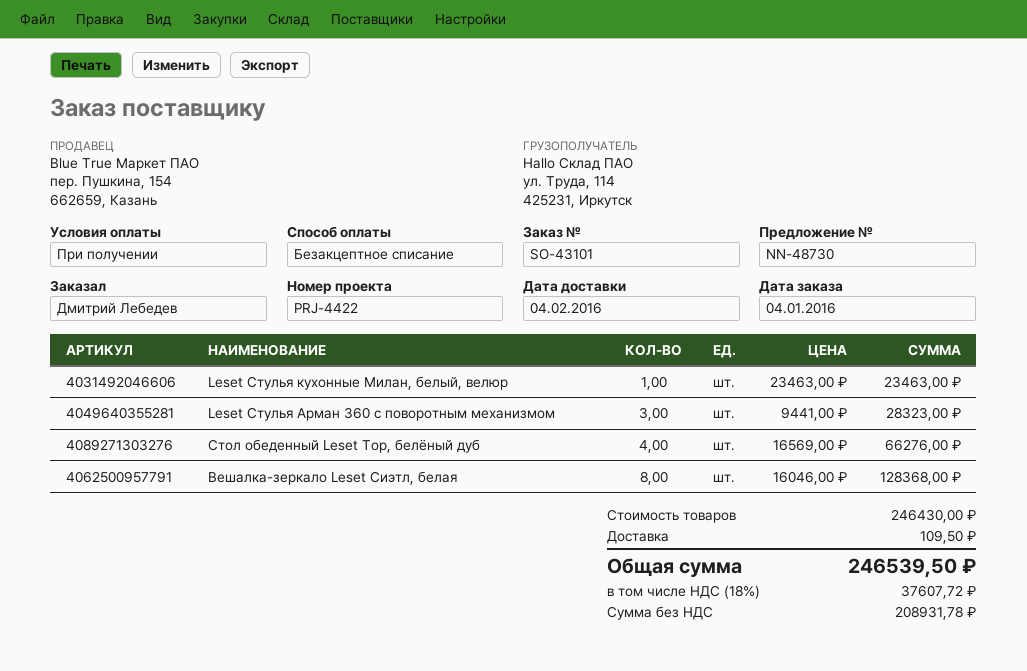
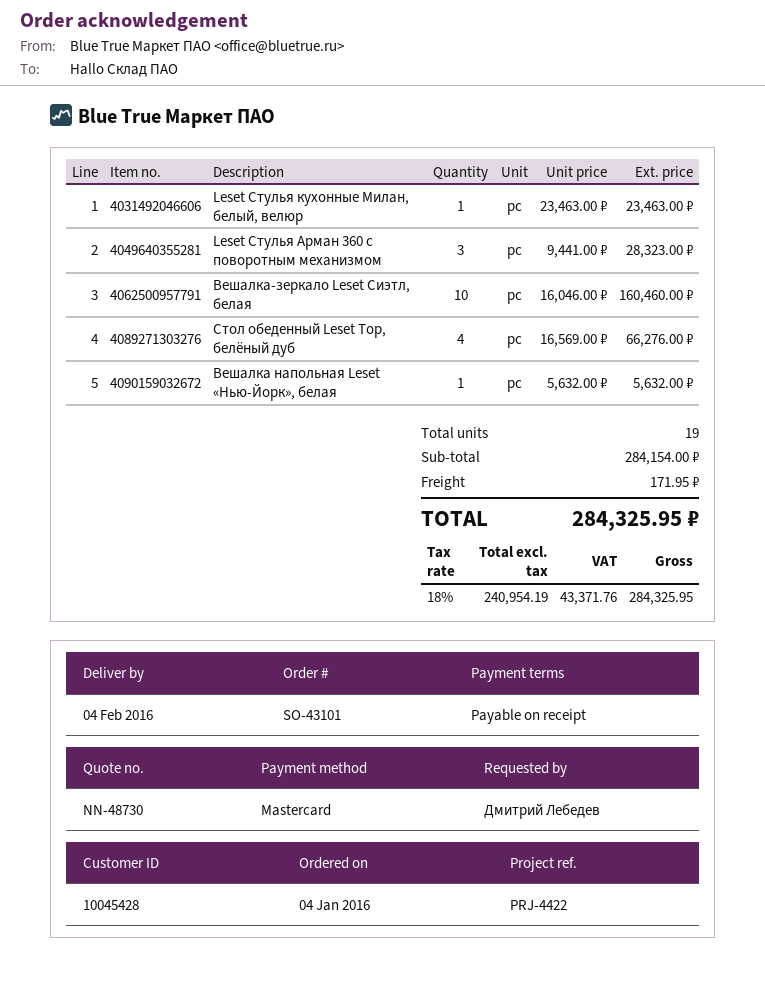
payment method: direct debit -> Mastercard
Вешалка-зеркало Leset Сиэтл, белая: 8 x 16046.00 = 128368.00 -> 10 x 16046.00 = 160460.00
Вешалка напольная Leset «Нью-Йорк», белая: none -> 1 x 5632.00 = 5632.00
subtotal: 246430.00 -> 284154.00
shipping: 109.50 -> 171.95
net: 208931.78 -> 240954.19
tax: 18% = 37607.72 -> 18% = 43371.76
total: 246539.50 -> 284325.95

